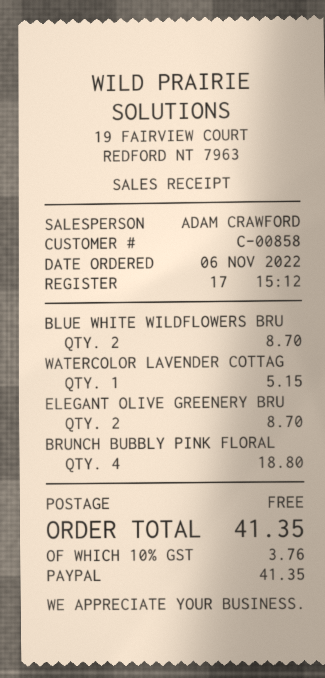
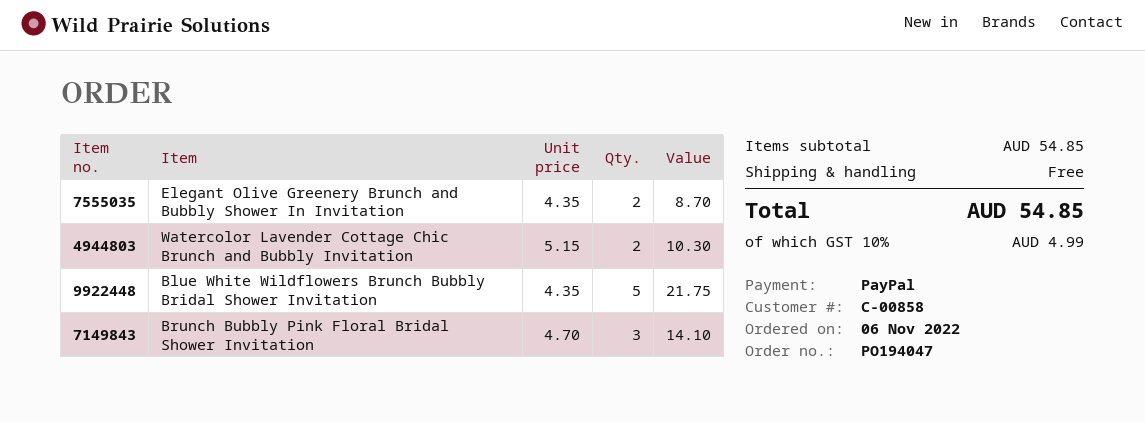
BLUE WHITE WILDFLOWERS BRU: 2 for 8.70 -> 5 for 21.75
WATERCOLOR LAVENDER COTTAG: 1 for 5.15 -> 2 for 10.30
BRUNCH BUBBLY PINK FLORAL: 4 for 18.80 -> 3 for 14.10
tax: 10% = 3.76 -> 10% = 4.99
total: 41.35 -> 54.85

